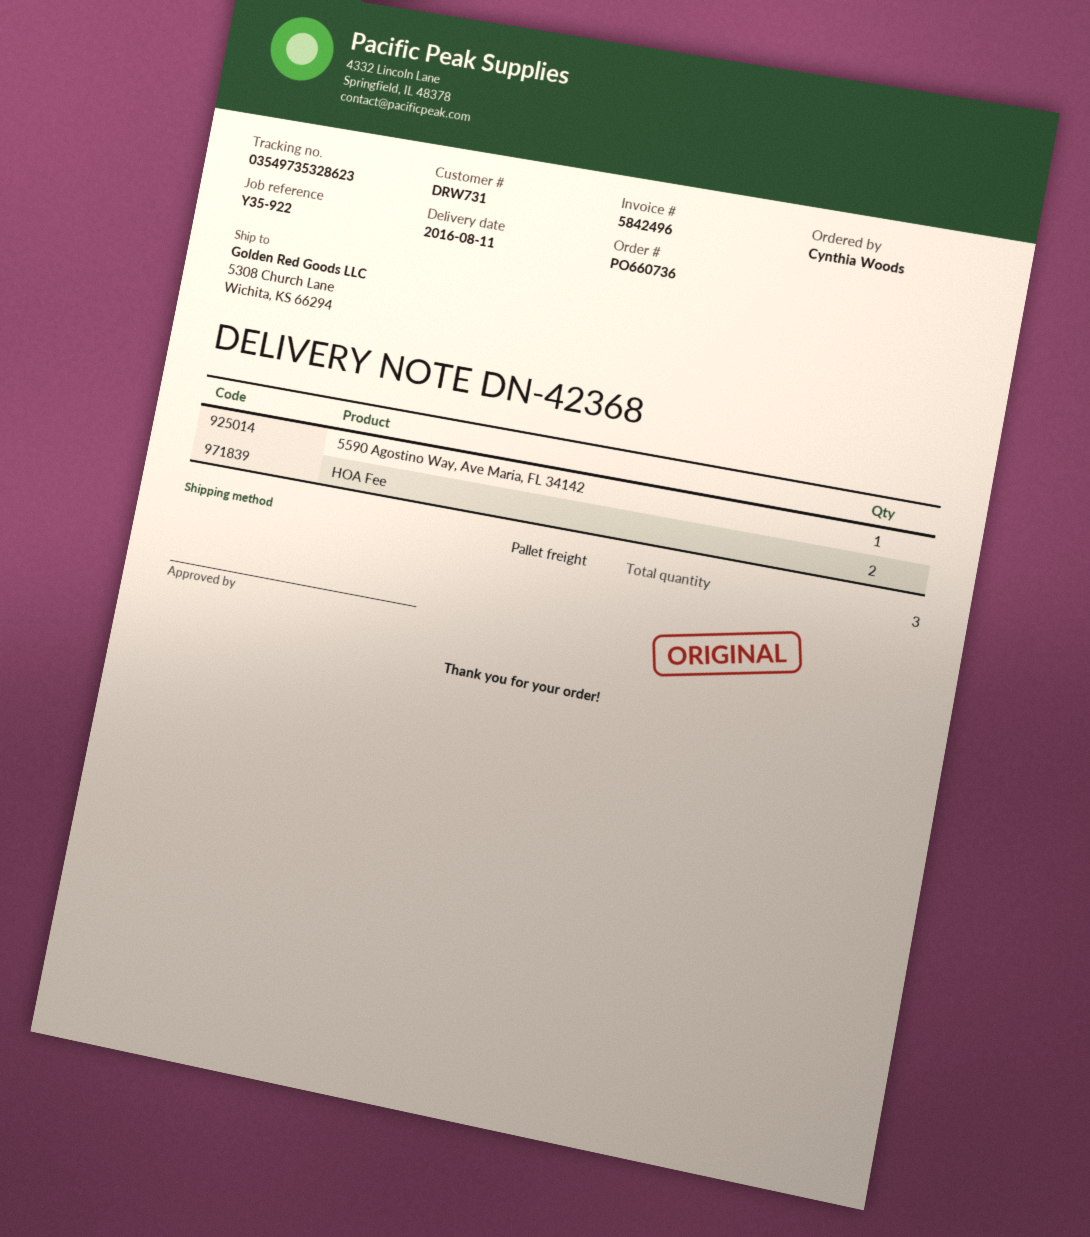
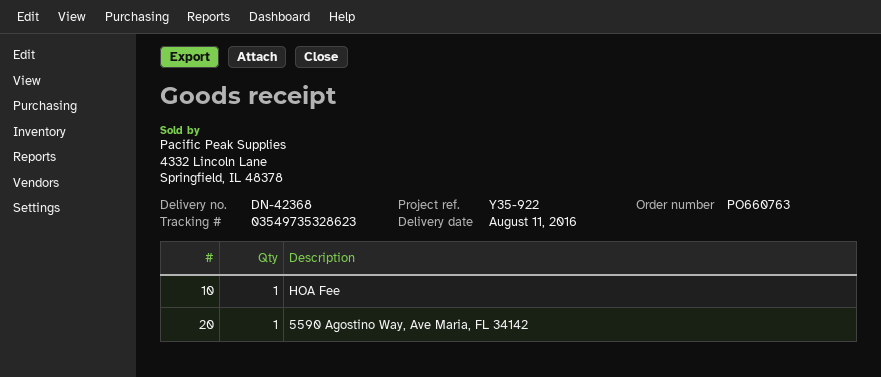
order number: PO660736 -> PO660763
HOA Fee: 2 -> 1

